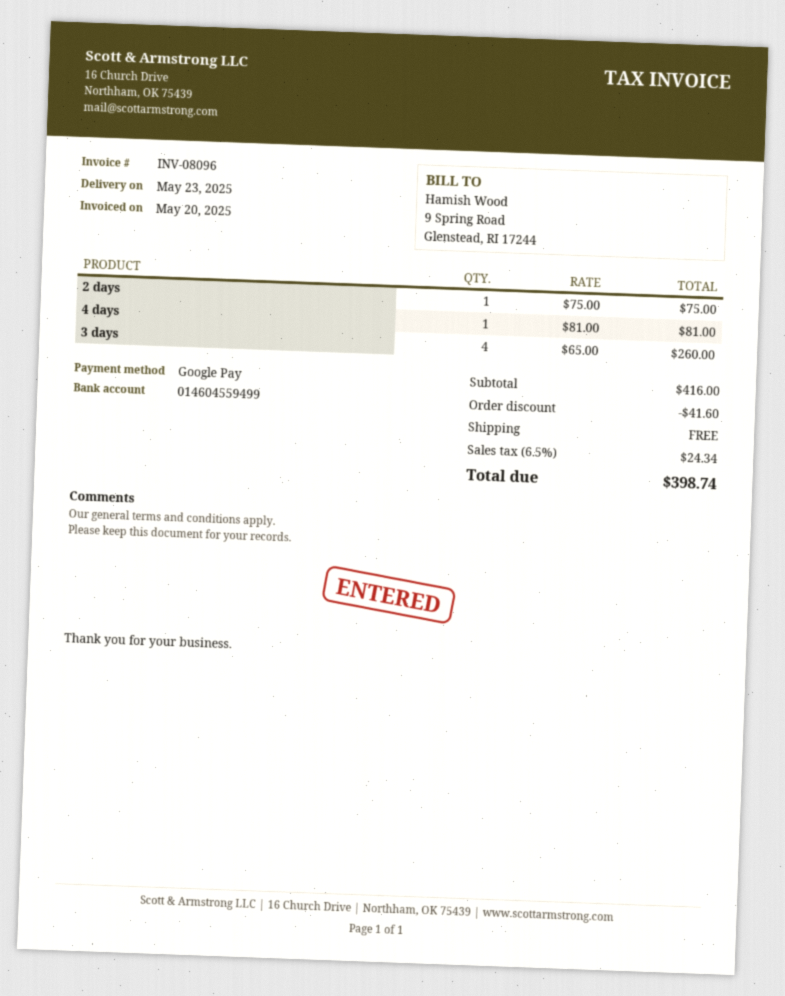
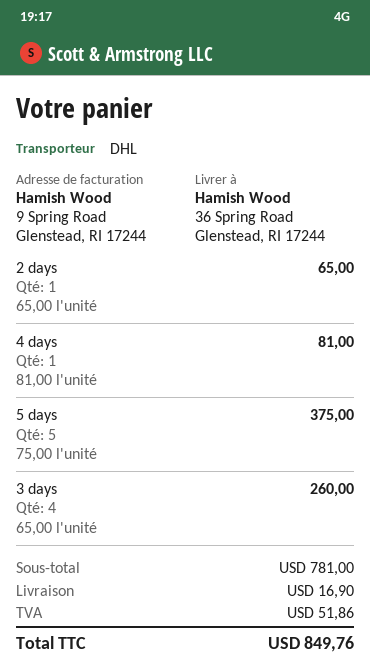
2 days: 1 x 75.00 = 75.00 -> 1 x 65.00 = 65.00
5 days: none -> 5 x 75.00 = 375.00
subtotal: 416.00 -> 781.00
discount: 41.60 -> none
shipping: 0.00 -> 16.90
tax: 24.34 -> 51.86
total: 398.74 -> 849.76

